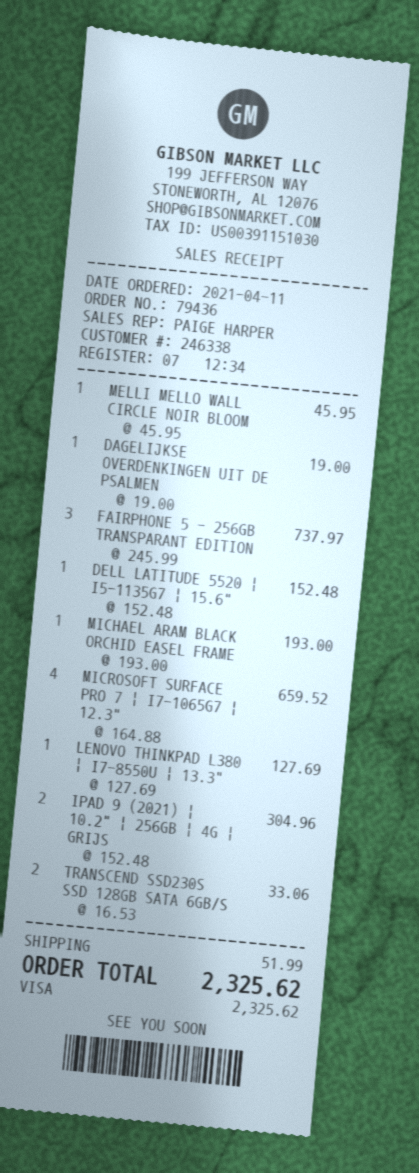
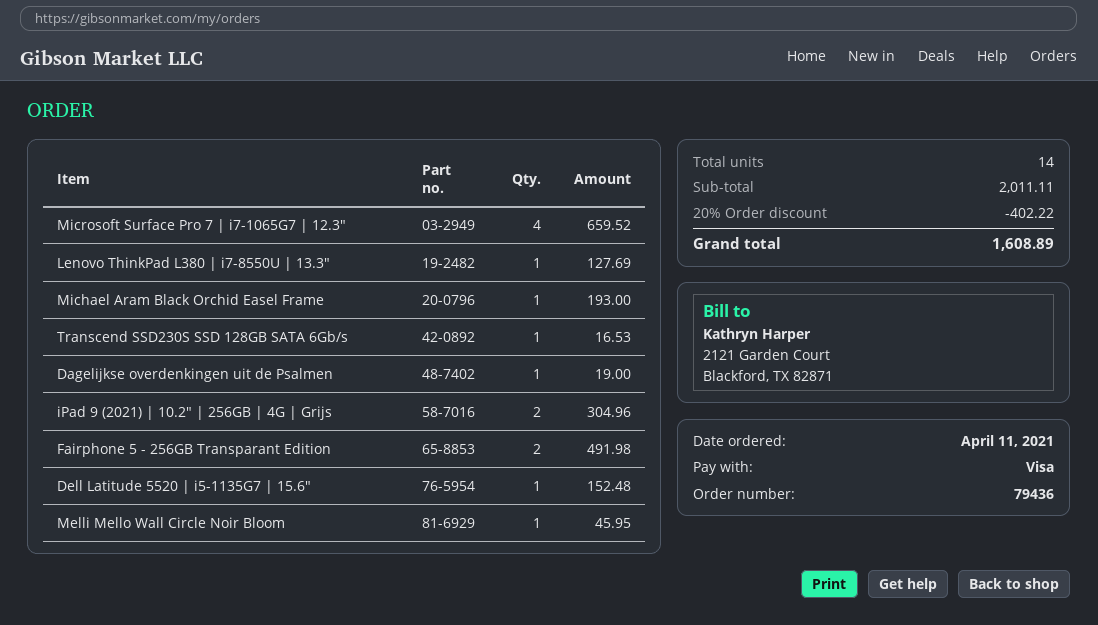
FAIRPHONE 5 - 256GB TRANSPARANT EDITION: 3 for 737.97 -> 2 for 491.98
TRANSCEND SSD230S SSD 128GB SATA 6GB/S: 2 for 33.06 -> 1 for 16.53
discount: none -> 20% = 402.22
shipping: 51.99 -> none
total: 2325.62 -> 1608.89

